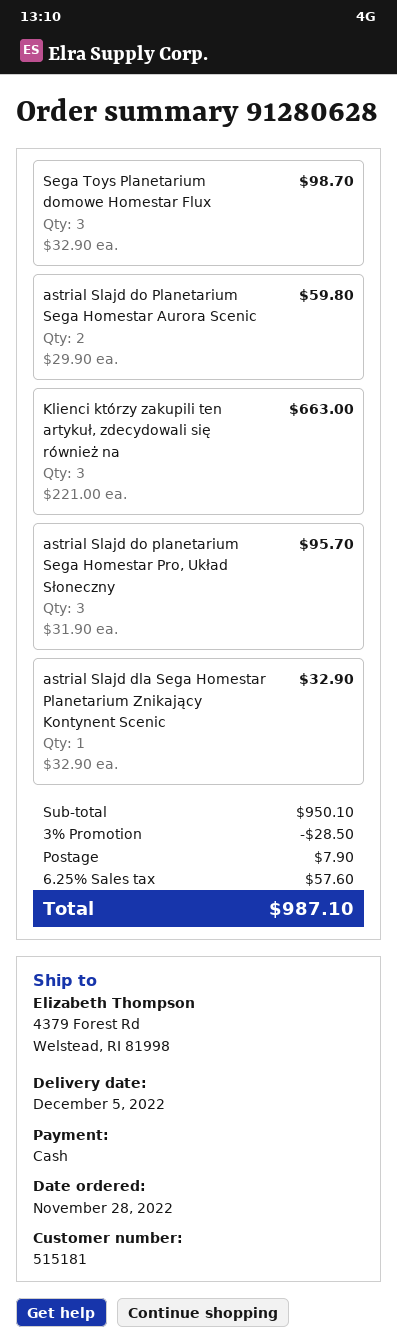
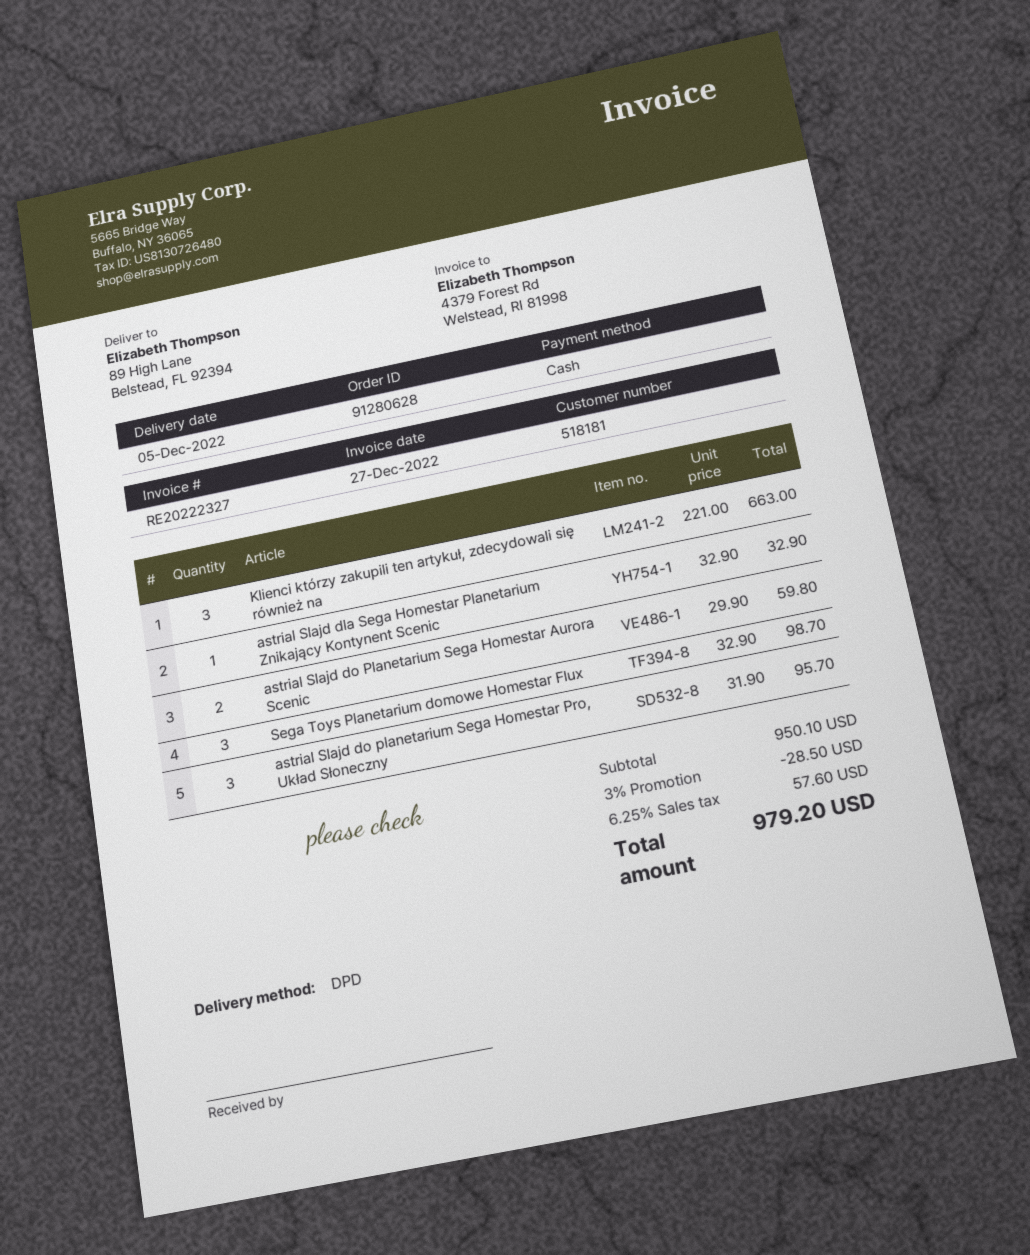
customer number: 515181 -> 518181
ship to: 4379 Forest Rd, Welstead, RI 81998 -> 89 High Lane, Belstead, FL 92394
shipping: 7.90 -> none
total: 987.10 -> 979.20

